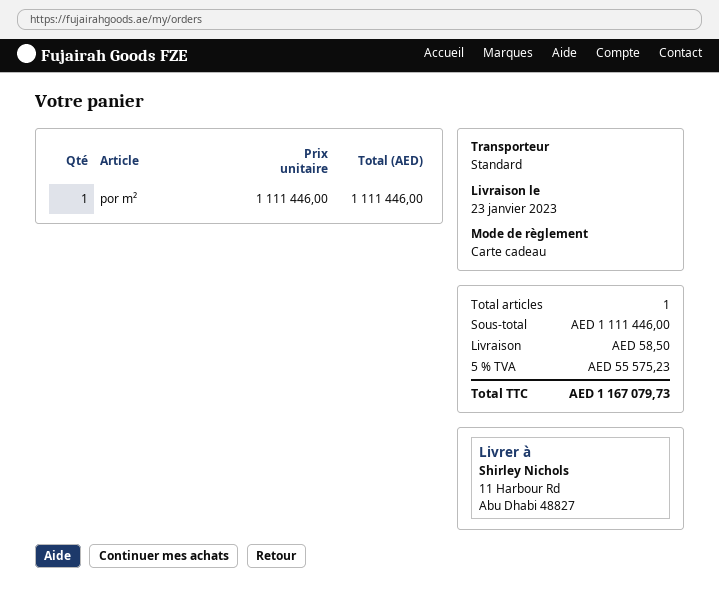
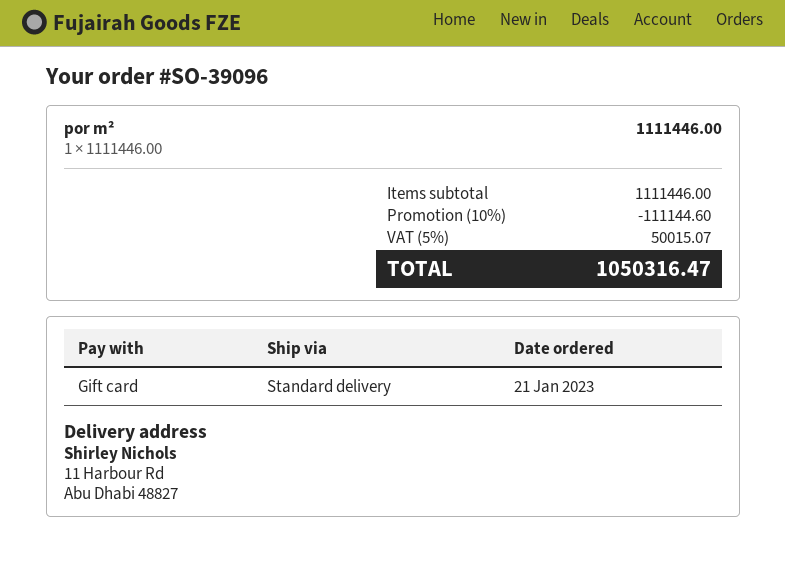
discount: none -> 10% = 111144.60
shipping: 58.50 -> none
tax: 5% = 55575.23 -> 5% = 50015.07
total: 1167079.73 -> 1050316.47

